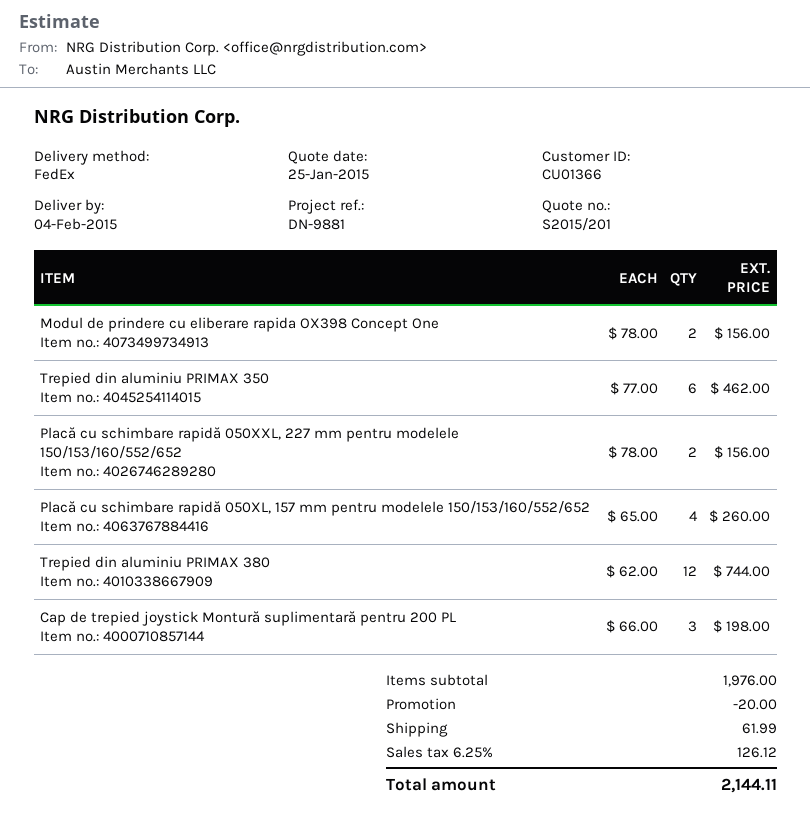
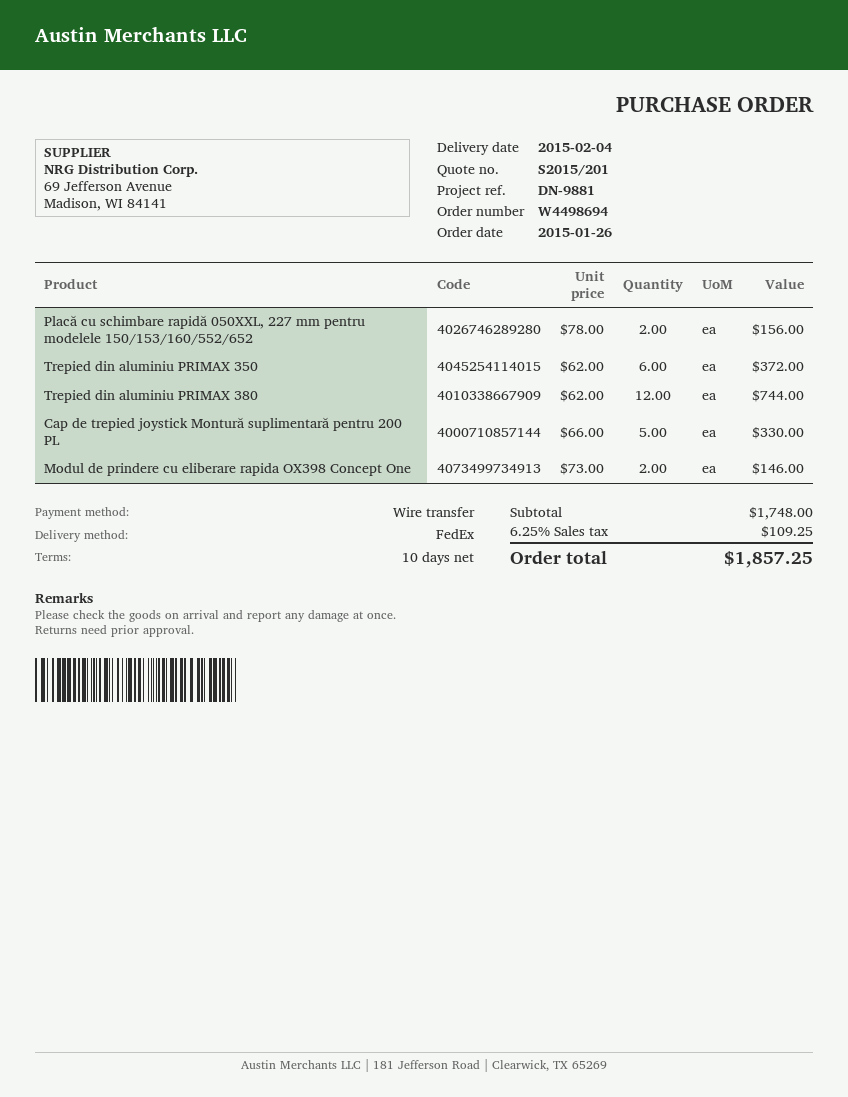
Modul de prindere cu eliberare rapida OX398 Concept One: 2 x 78.00 = 156.00 -> 2 x 73.00 = 146.00
Trepied din aluminiu PRIMAX 350: 6 x 77.00 = 462.00 -> 6 x 62.00 = 372.00
Placă cu schimbare rapidă 050XL, 157 mm pentru modelele 150/153/160/552/652: 4 x 65.00 = 260.00 -> none
Cap de trepied joystick Montură suplimentară pentru 200 PL: 3 x 66.00 = 198.00 -> 5 x 66.00 = 330.00
subtotal: 1976.00 -> 1748.00
discount: 20.00 -> none
shipping: 61.99 -> none
tax: 6.25% = 126.12 -> 6.25% = 109.25
total: 2144.11 -> 1857.25

